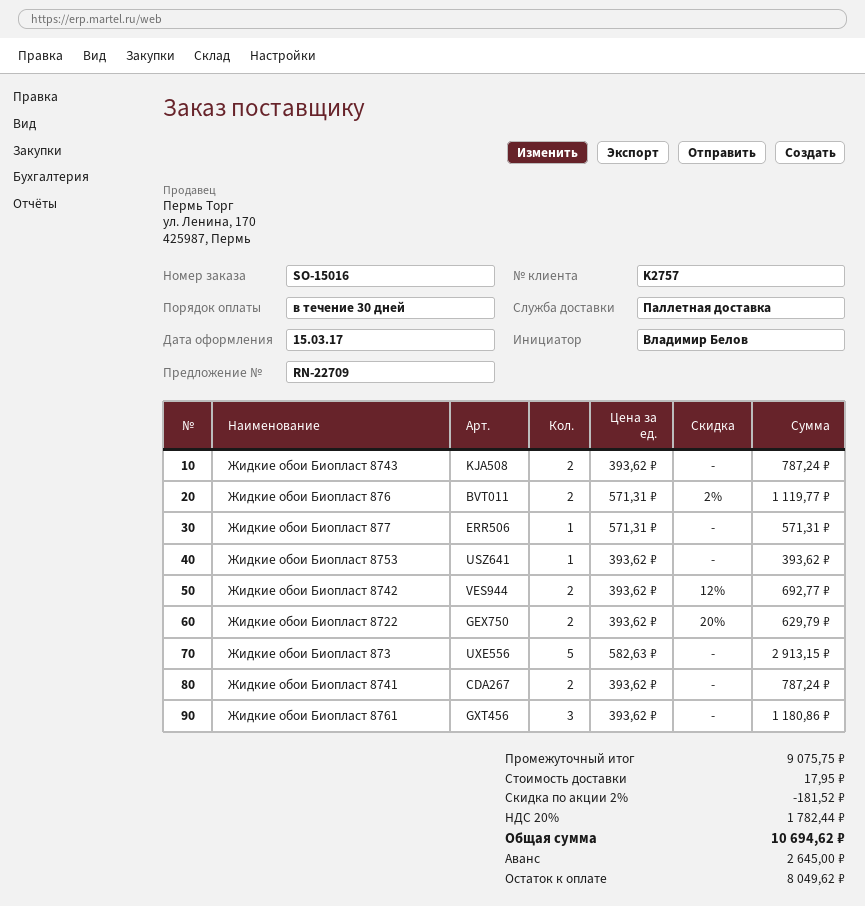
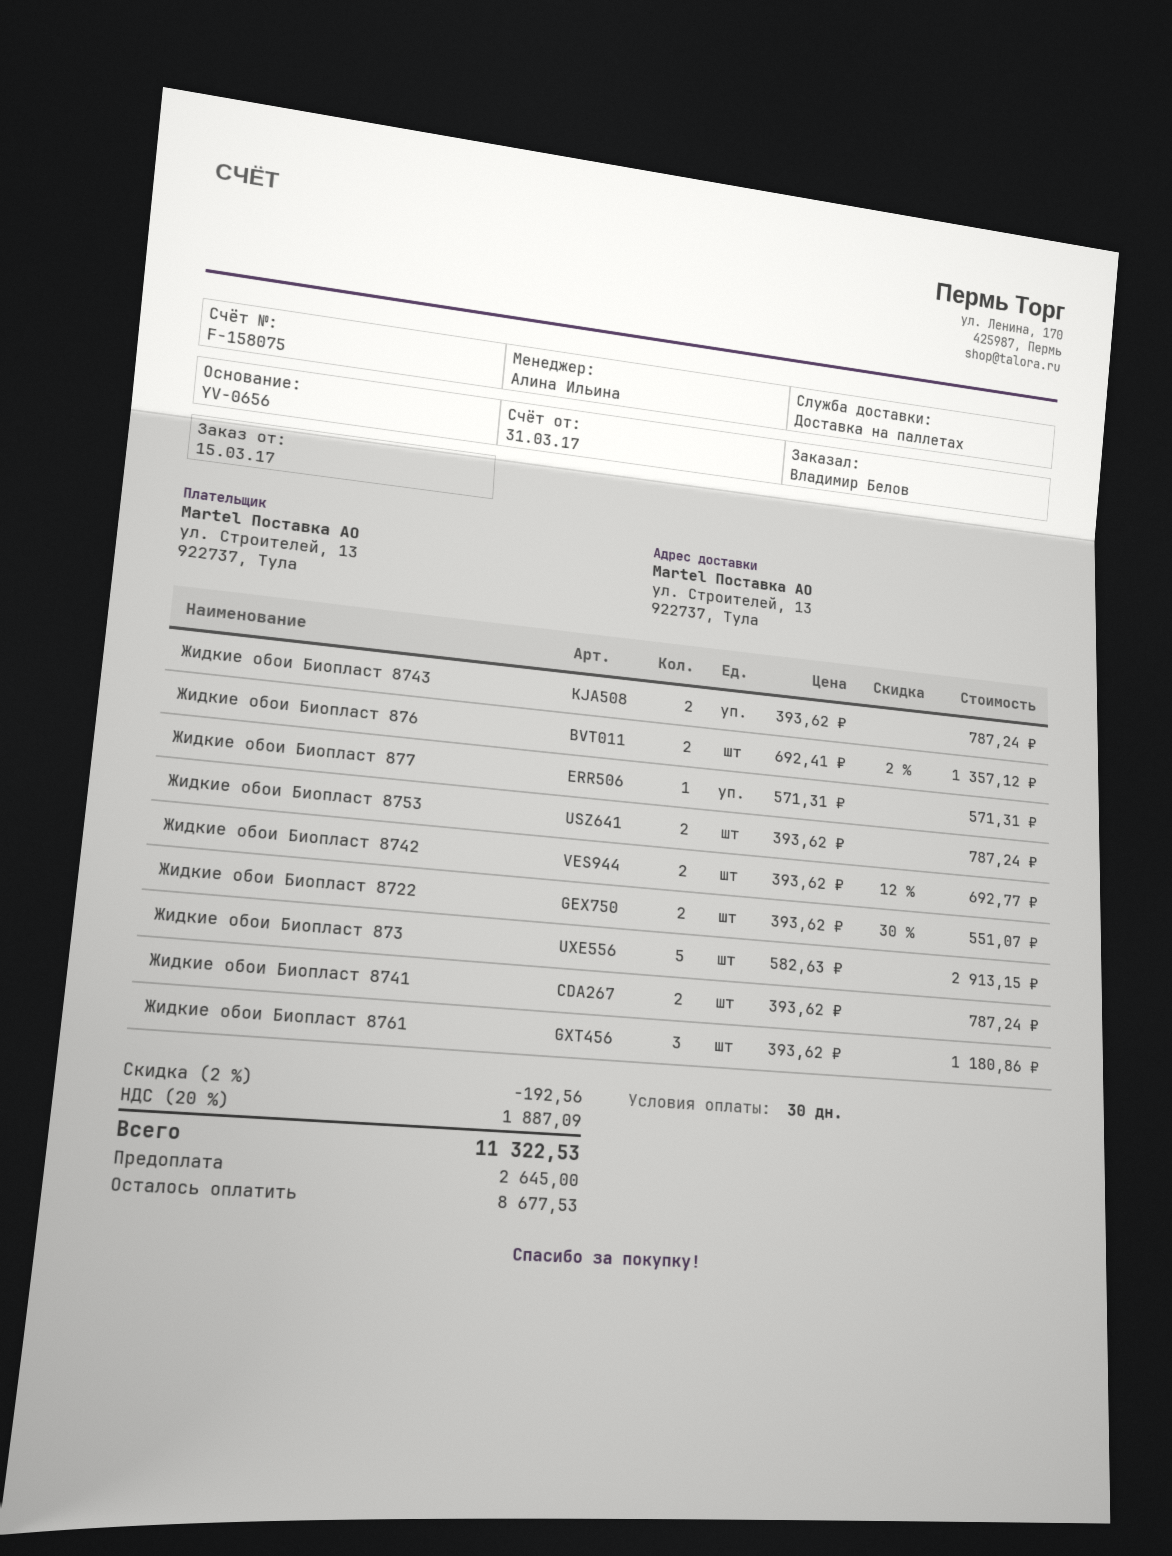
Жидкие обои Биопласт 876: 2 x 571.31 - 2% = 1119.77 -> 2 x 692.41 - 2% = 1357.12
Жидкие обои Биопласт 8753: 1 x 393.62 = 393.62 -> 2 x 393.62 = 787.24
Жидкие обои Биопласт 8722: 2 x 393.62 - 20% = 629.79 -> 2 x 393.62 - 30% = 551.07
discount: 2% = 181.52 -> 2% = 192.56
shipping: 17.95 -> none
tax: 20% = 1782.44 -> 20% = 1887.09
total: 10694.62 -> 11322.53
balance: 8049.62 -> 8677.53

